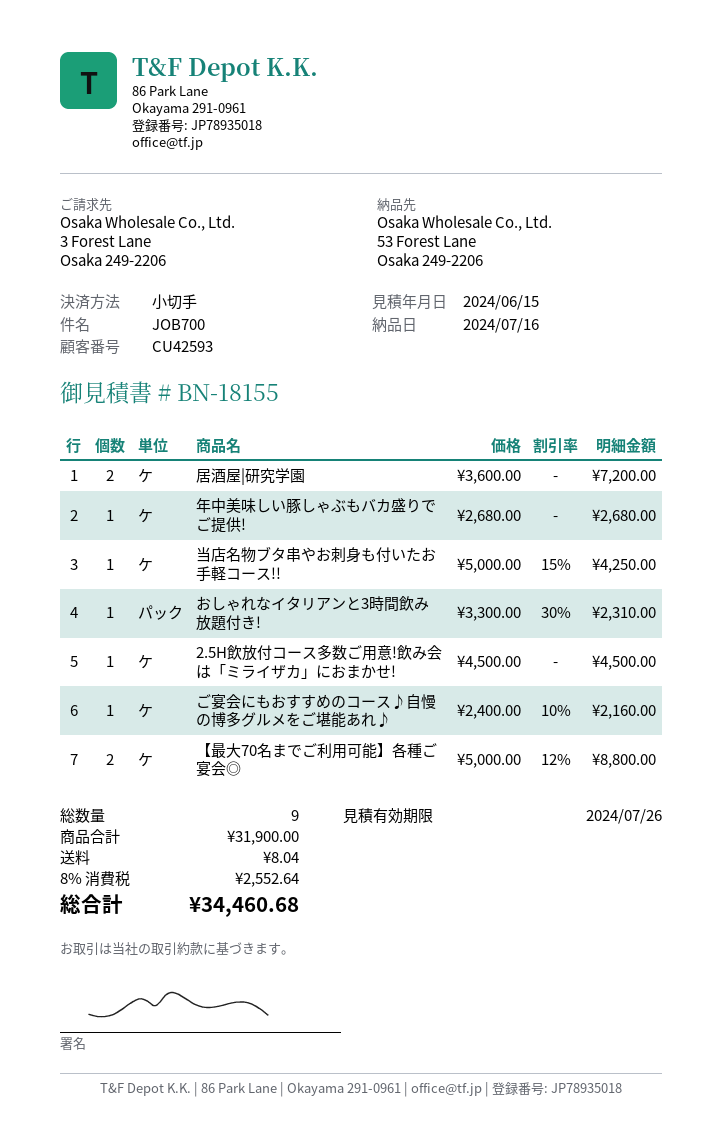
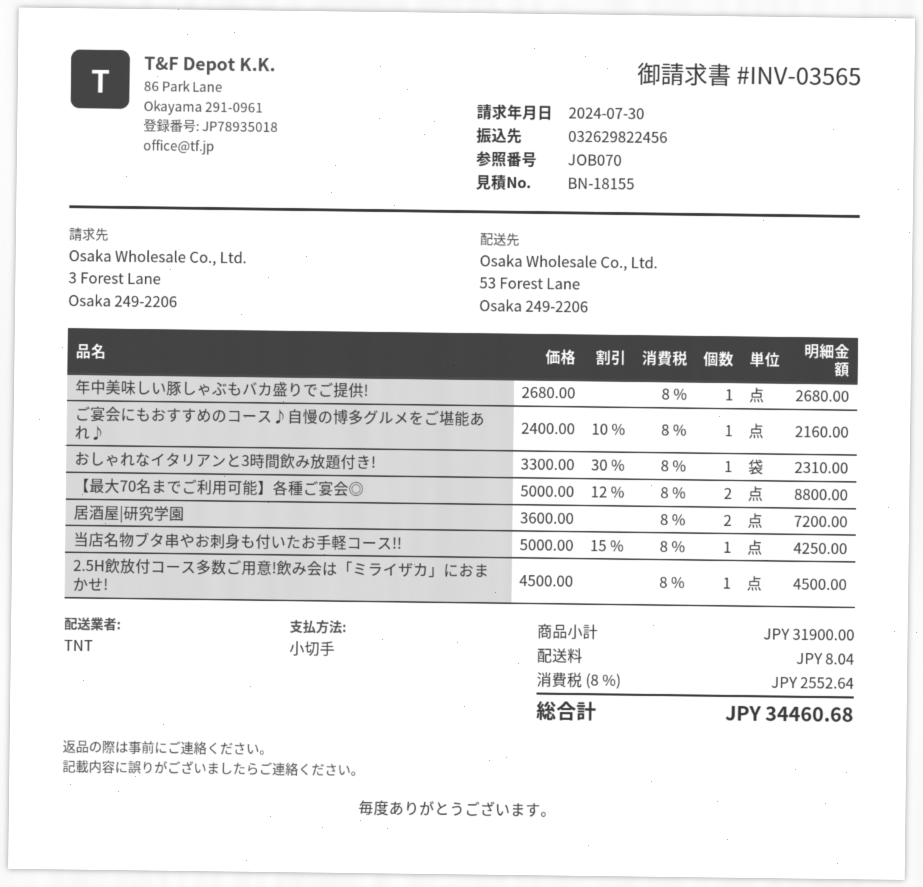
reference: JOB700 -> JOB070

